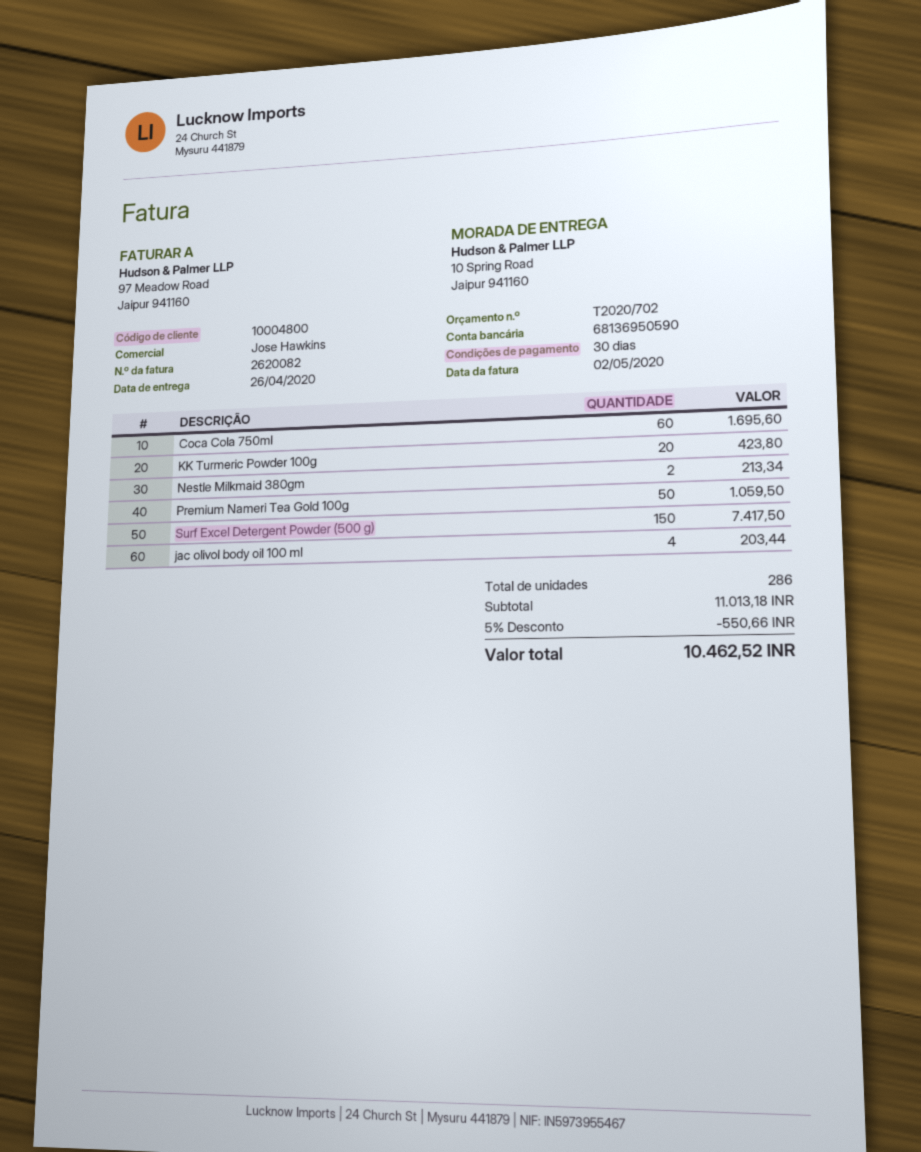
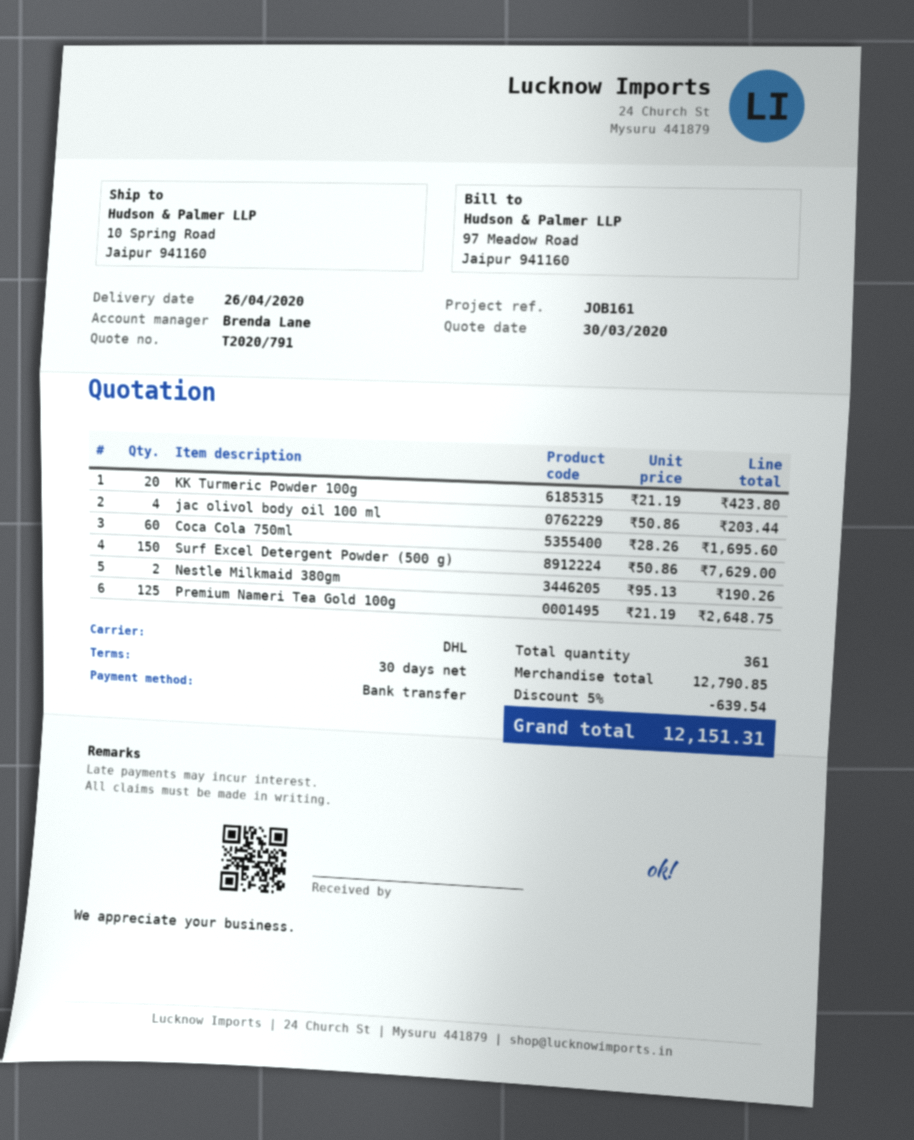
quote number: T2020/702 -> T2020/791
sales rep: Jose Hawkins -> Brenda Lane
Nestle Milkmaid 380gm: 2 for 213.34 -> 2 for 190.26
Premium Nameri Tea Gold 100g: 50 for 1059.50 -> 125 for 2648.75
Surf Excel Detergent Powder (500 g): 150 for 7417.50 -> 150 for 7629.00
total quantity: 286 -> 361
subtotal: 11013.18 -> 12790.85
discount: 5% = 550.66 -> 5% = 639.54
total: 10462.52 -> 12151.31

